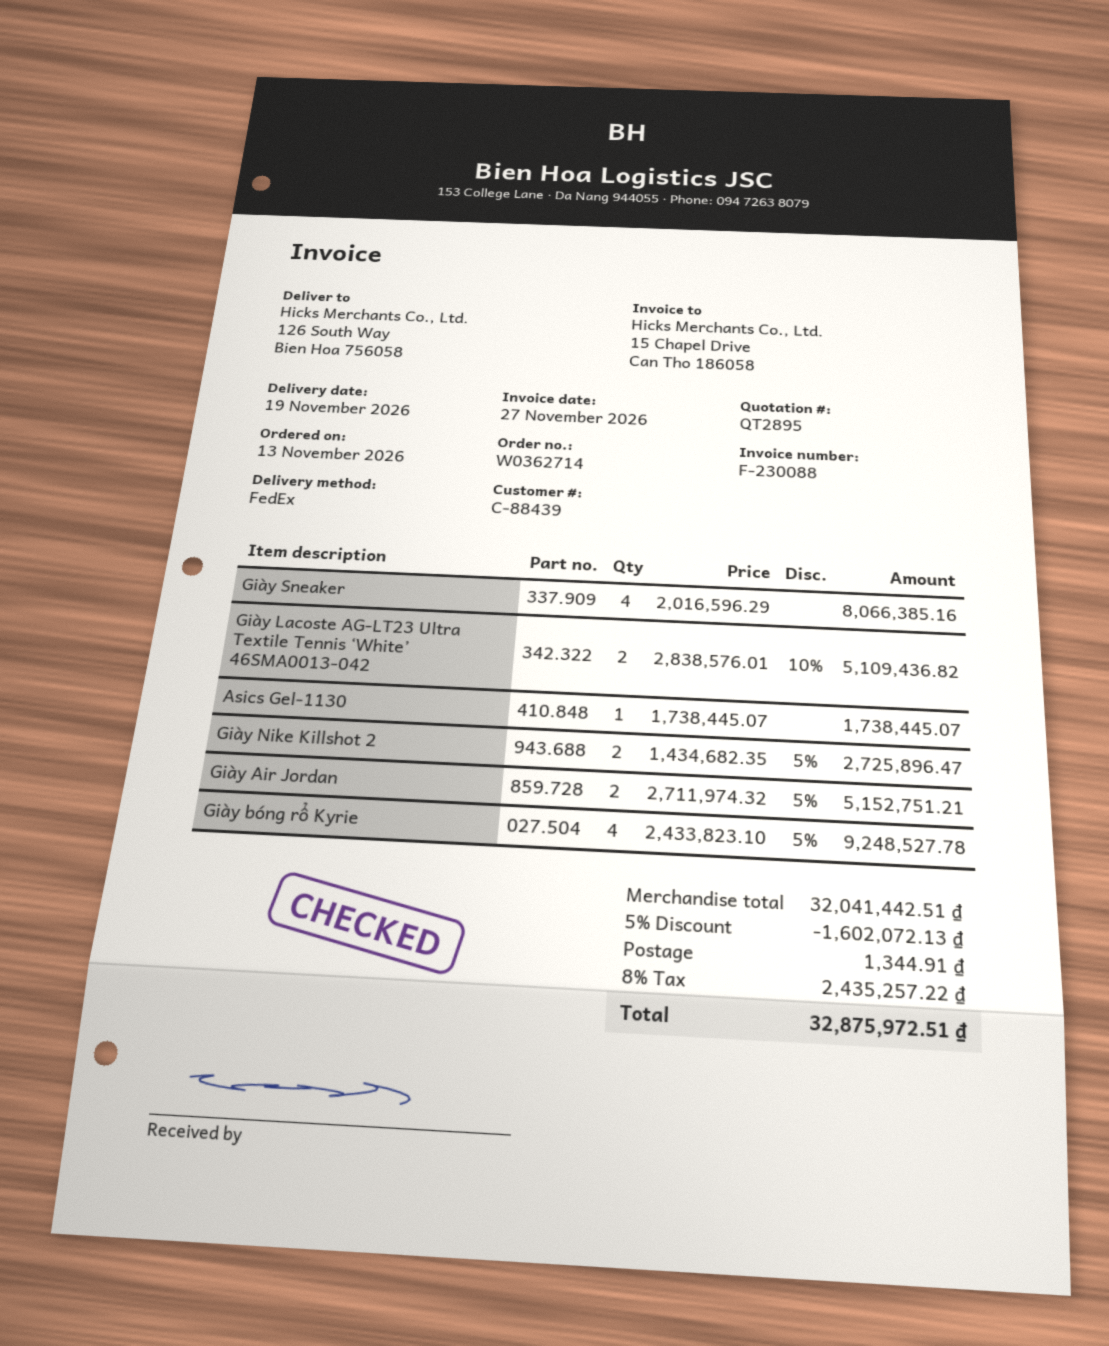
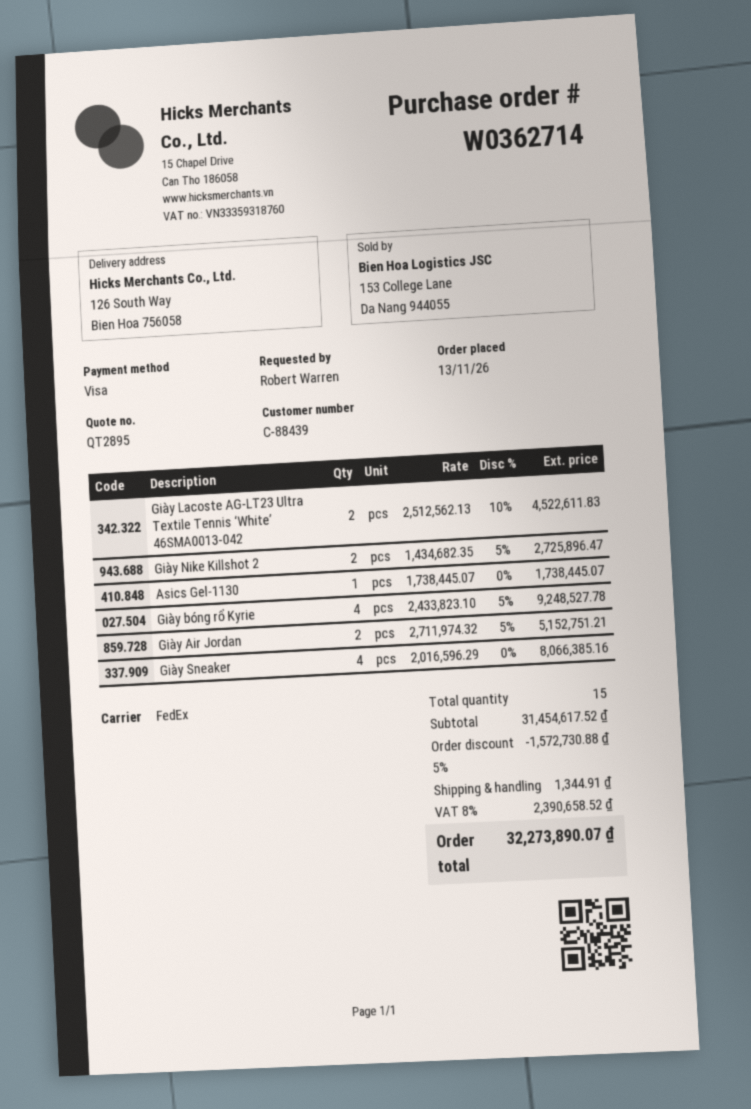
Giày Lacoste AG-LT23 Ultra Textile Tennis ‘White’ 46SMA0013-042: 2 x 2838576.01 - 10% = 5109436.82 -> 2 x 2512562.13 - 10% = 4522611.83
subtotal: 32041442.51 -> 31454617.52
discount: 5% = 1602072.13 -> 5% = 1572730.88
tax: 8% = 2435257.22 -> 8% = 2390658.52
total: 32875972.51 -> 32273890.07

